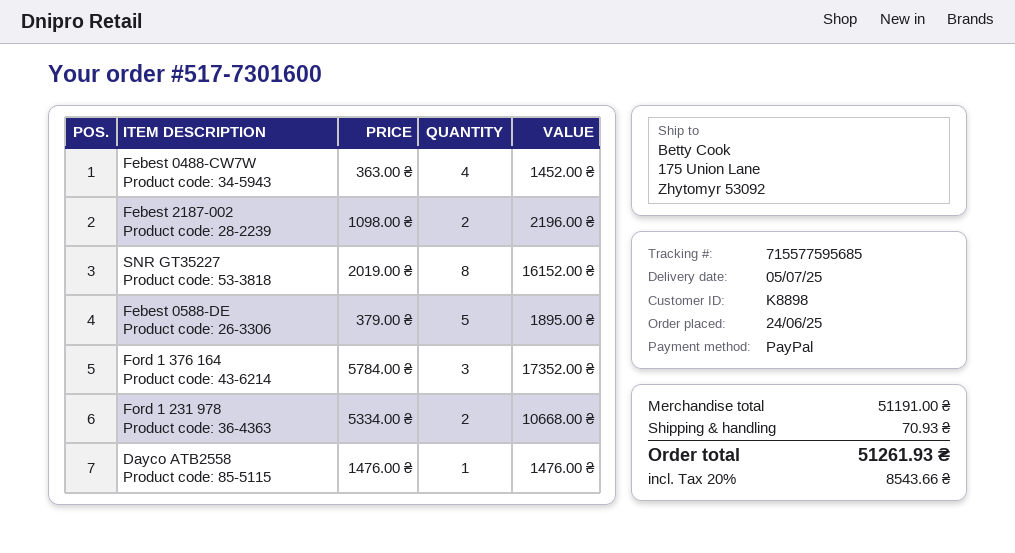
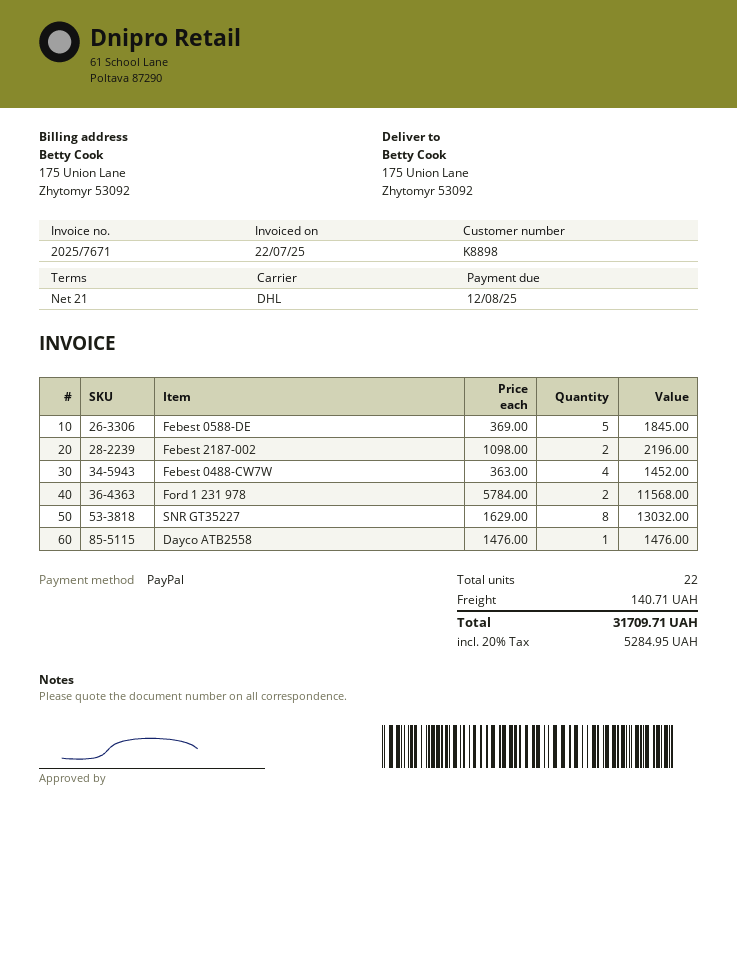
SNR GT35227: 8 x 2019.00 = 16152.00 -> 8 x 1629.00 = 13032.00
Febest 0588-DE: 5 x 379.00 = 1895.00 -> 5 x 369.00 = 1845.00
Ford 1 376 164: 3 x 5784.00 = 17352.00 -> none
Ford 1 231 978: 2 x 5334.00 = 10668.00 -> 2 x 5784.00 = 11568.00
shipping: 70.93 -> 140.71
tax: 20% = 8543.66 -> 20% = 5284.95
total: 51261.93 -> 31709.71

